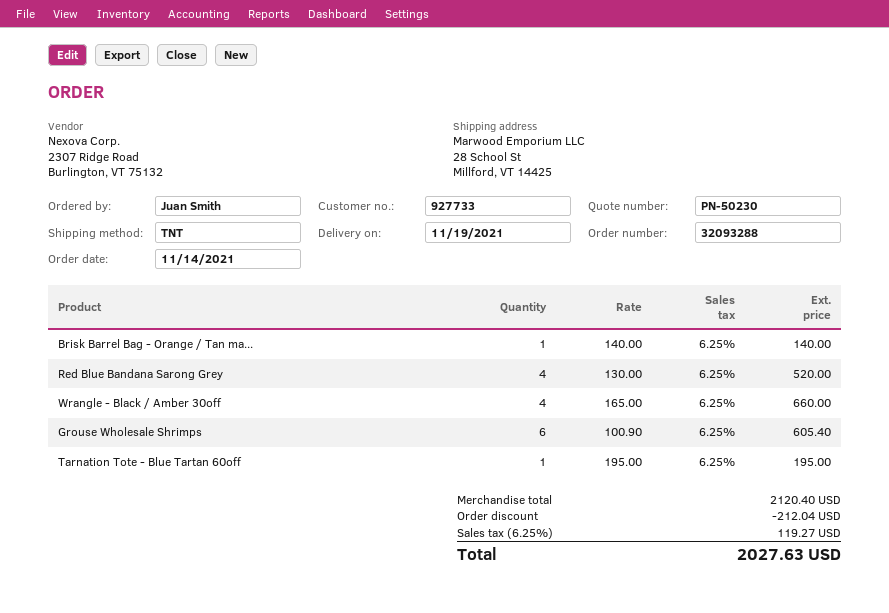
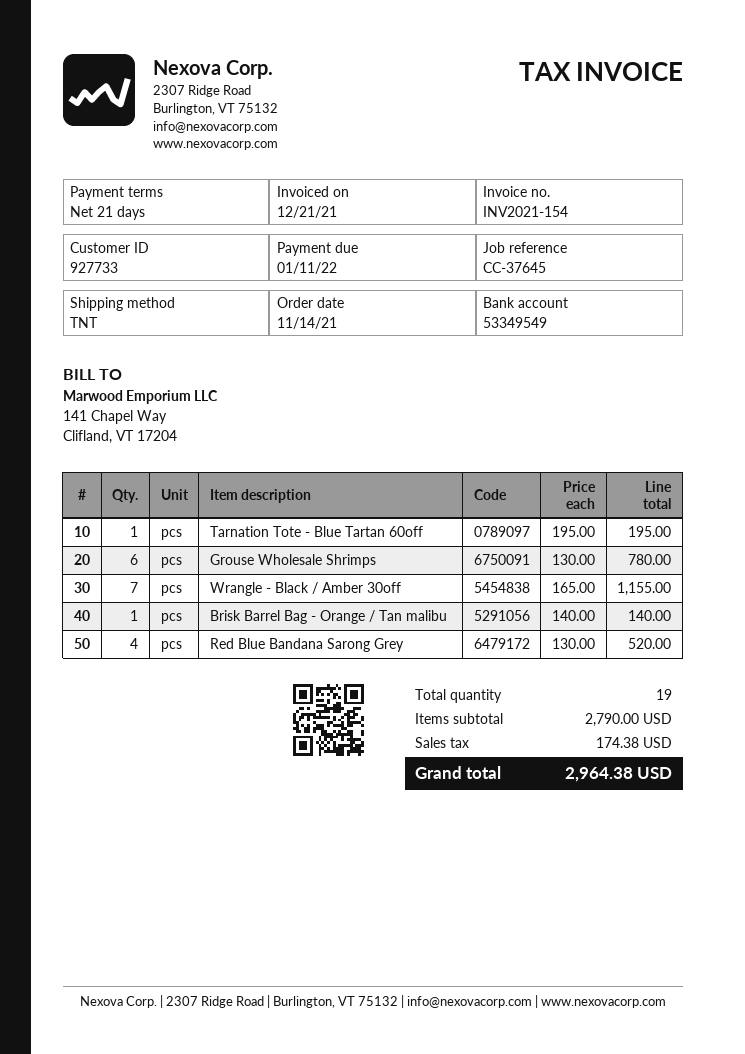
Wrangle - Black / Amber 30off: 4 x 165.00 = 660.00 -> 7 x 165.00 = 1155.00
Grouse Wholesale Shrimps: 6 x 100.90 = 605.40 -> 6 x 130.00 = 780.00
subtotal: 2120.40 -> 2790.00
discount: 212.04 -> none
tax: 119.27 -> 174.38
total: 2027.63 -> 2964.38

